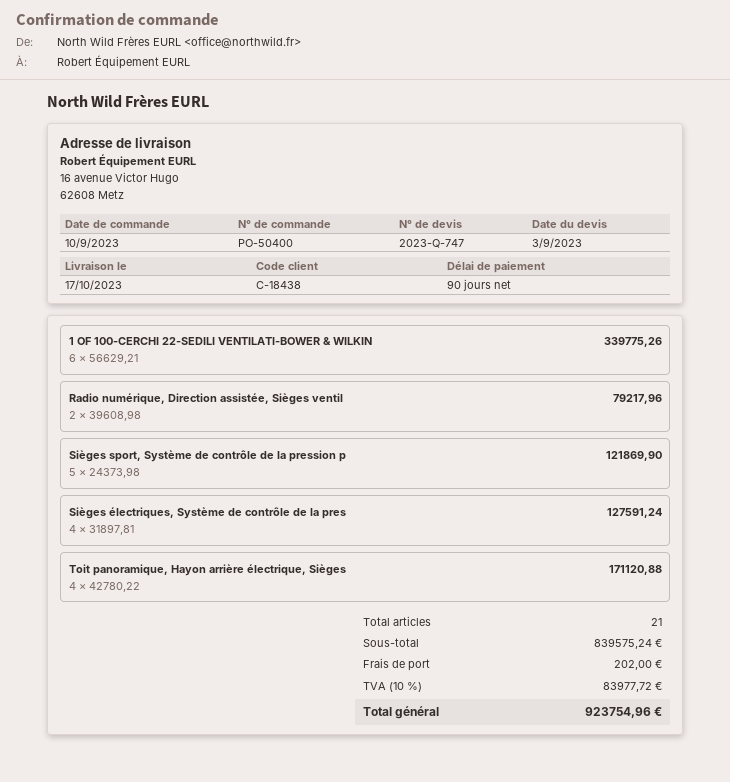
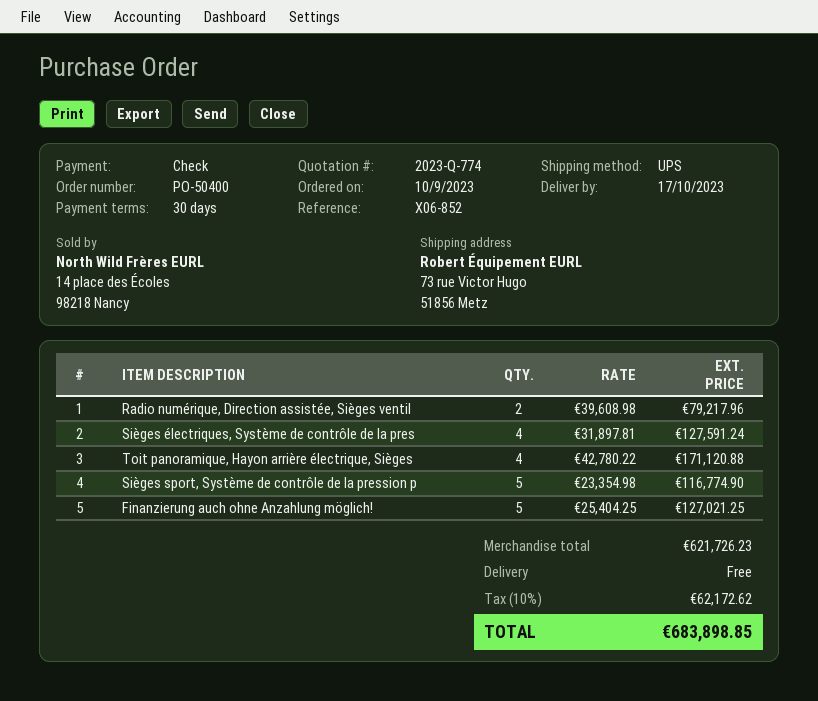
quote number: 2023-Q-747 -> 2023-Q-774
payment terms: 90 days -> 30 days
ship to: 16 avenue Victor Hugo, 62608 Metz -> 73 rue Victor Hugo, 51856 Metz
1 OF 100-CERCHI 22-SEDILI VENTILATI-BOWER & WILKIN: 6 x 56629.21 = 339775.26 -> none
Sièges sport, Système de contrôle de la pression p: 5 x 24373.98 = 121869.90 -> 5 x 23354.98 = 116774.90
Finanzierung auch ohne Anzahlung möglich!: none -> 5 x 25404.25 = 127021.25
subtotal: 839575.24 -> 621726.23
shipping: 202.00 -> 0.00
tax: 10% = 83977.72 -> 10% = 62172.62
total: 923754.96 -> 683898.85

